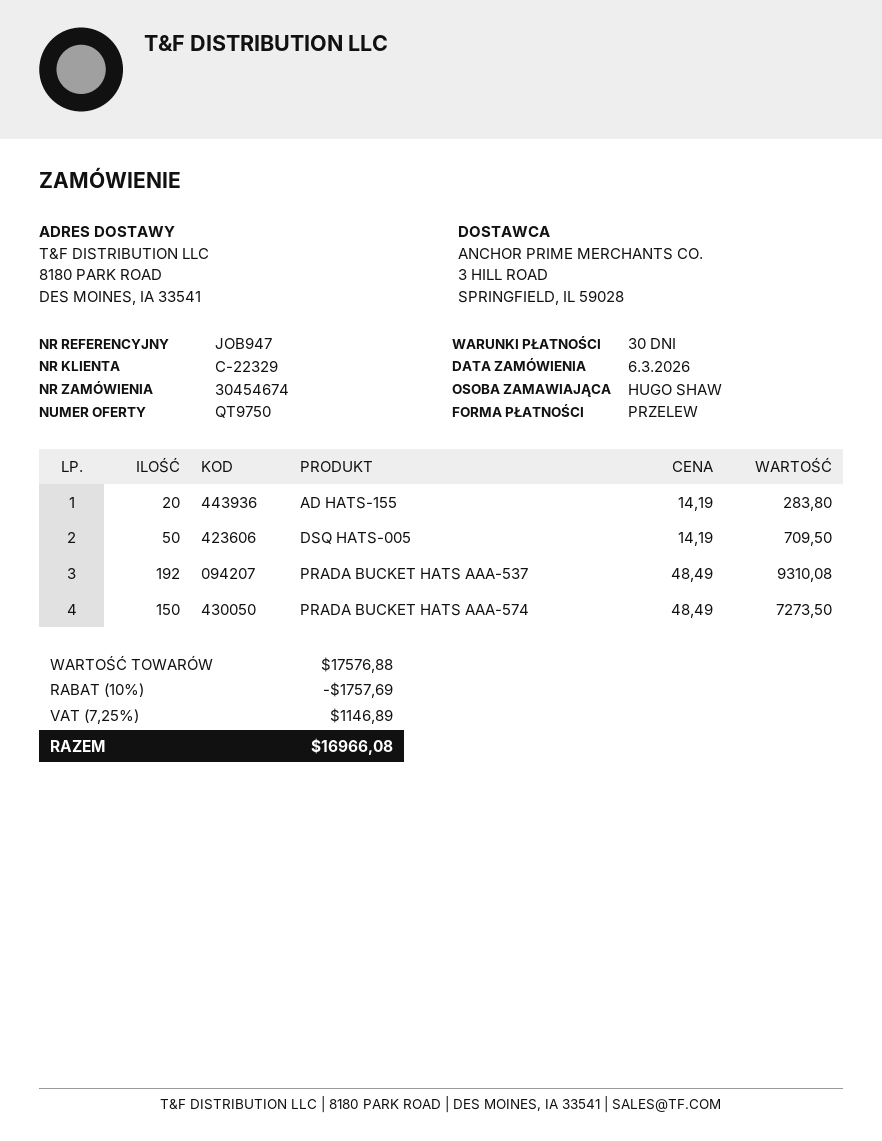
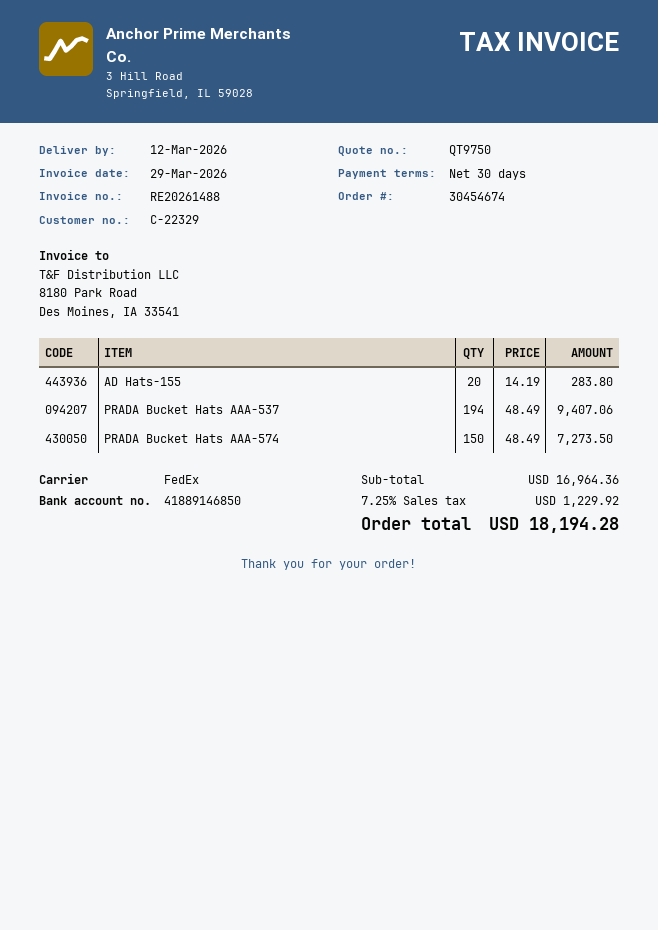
DSQ HATS-005: 50 x 14.19 = 709.50 -> none
PRADA BUCKET HATS AAA-537: 192 x 48.49 = 9310.08 -> 194 x 48.49 = 9407.06
subtotal: 17576.88 -> 16964.36
discount: 10% = 1757.69 -> none
tax: 7.25% = 1146.89 -> 7.25% = 1229.92
total: 16966.08 -> 18194.28

